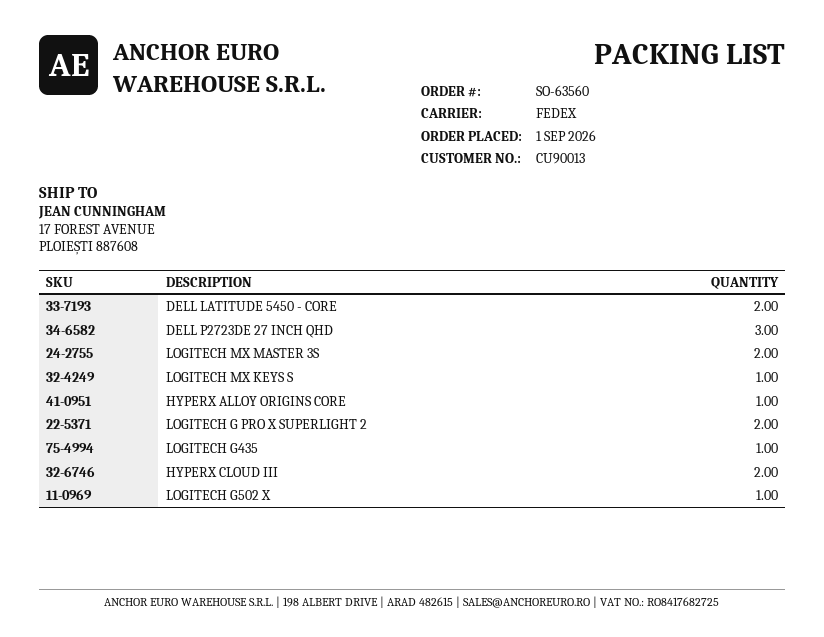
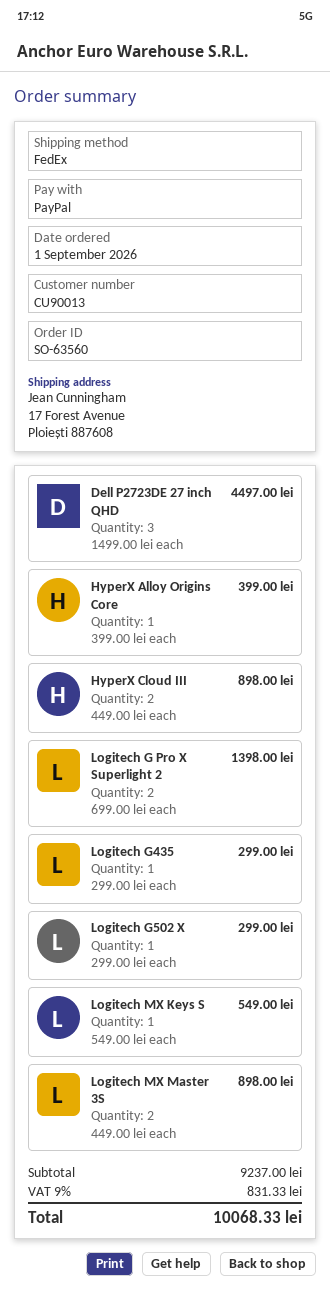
DELL LATITUDE 5450 - CORE: 2 -> none

